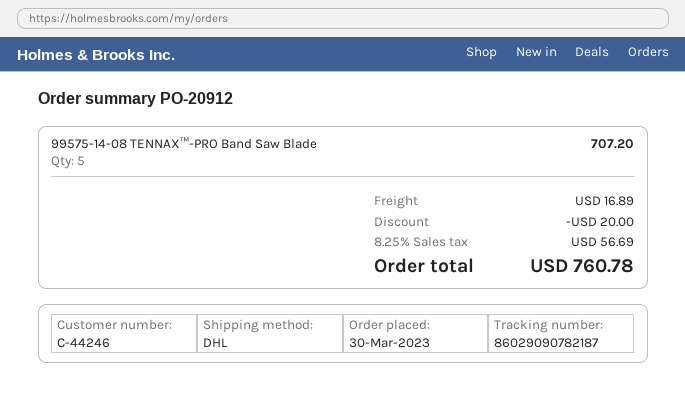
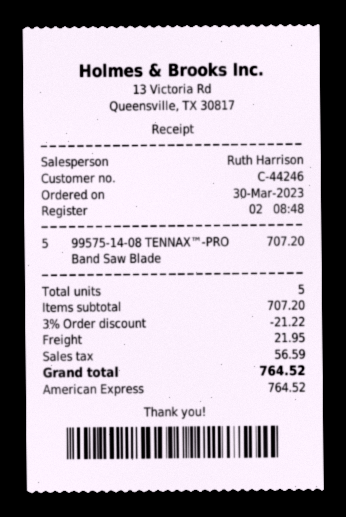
discount: 20.00 -> 21.22
shipping: 16.89 -> 21.95
tax: 56.69 -> 56.59
total: 760.78 -> 764.52

